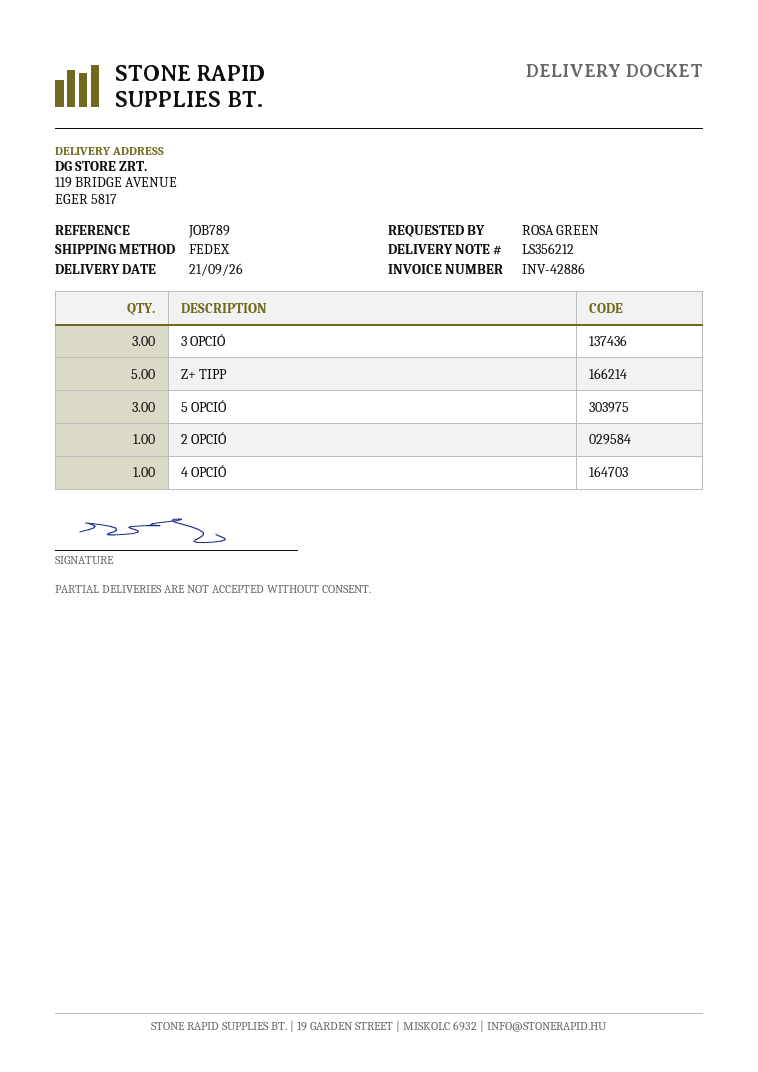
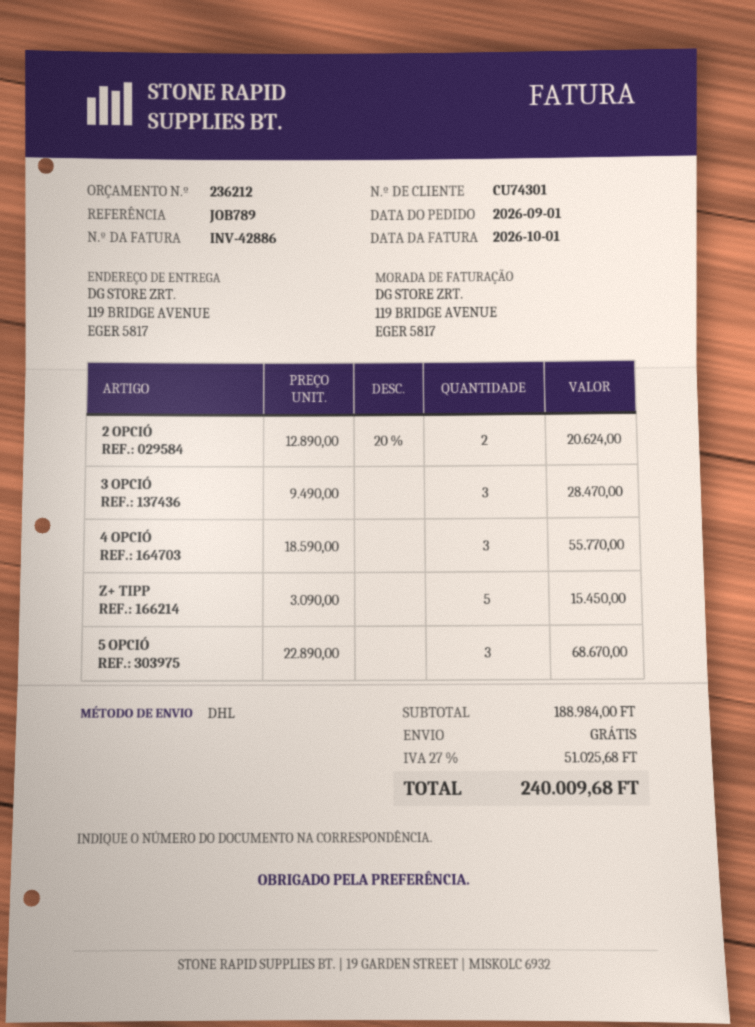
shipping method: FedEx -> DHL
2 OPCIÓ: 1 -> 2
4 OPCIÓ: 1 -> 3

